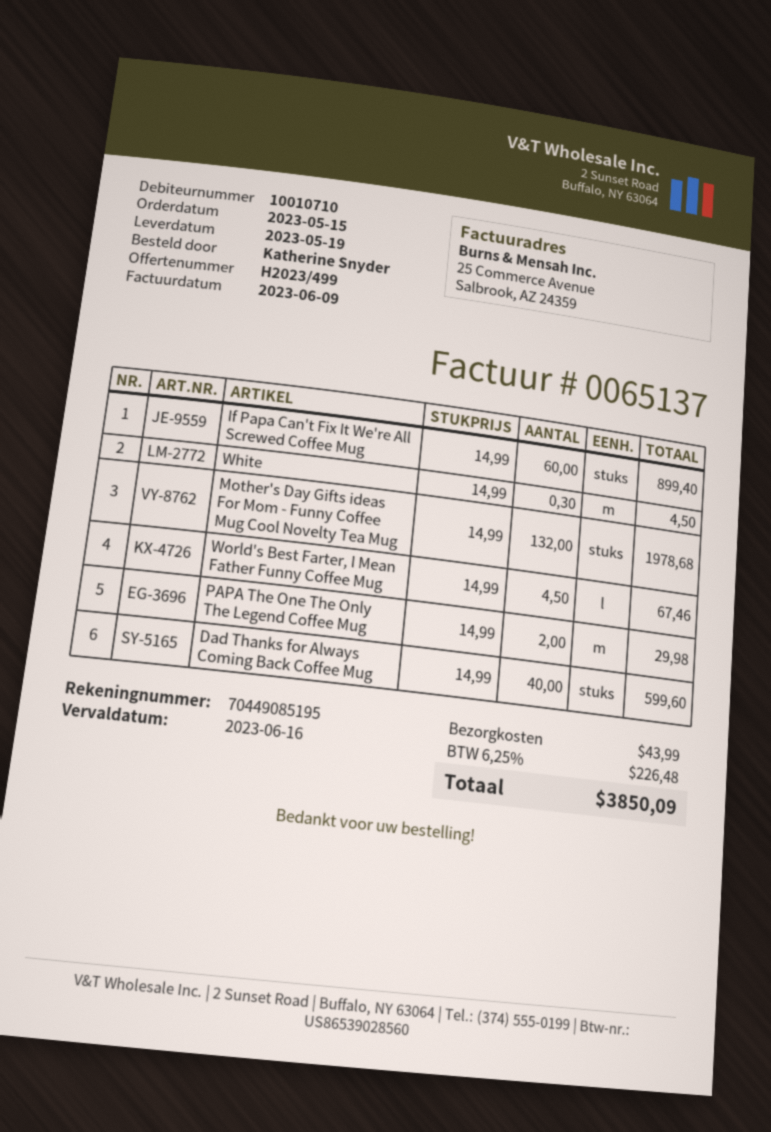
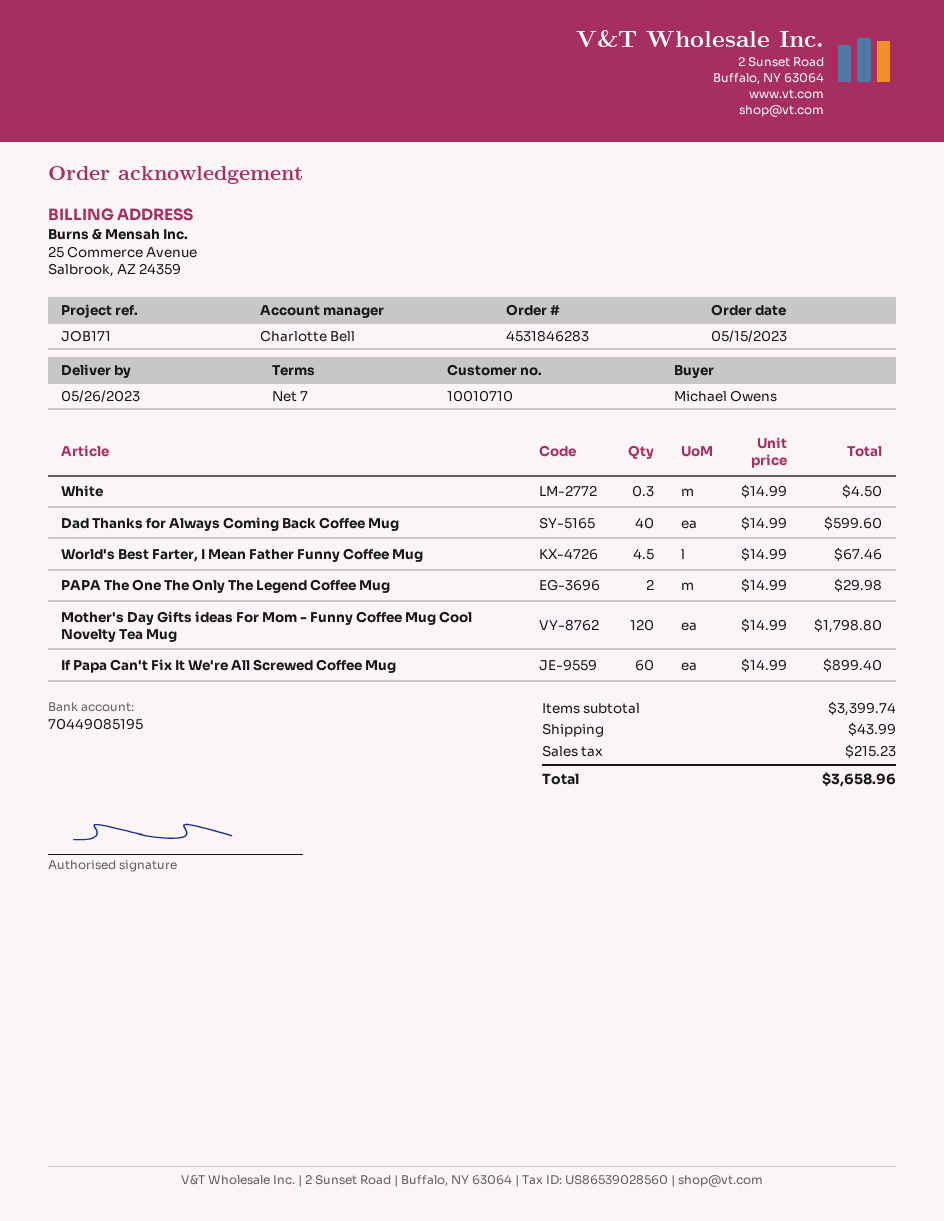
delivery date: 2023-05-19 -> 2023-05-26
ordered by: Katherine Snyder -> Michael Owens
Mother's Day Gifts ideas For Mom - Funny Coffee Mug Cool Novelty Tea Mug: 132 x 14.99 = 1978.68 -> 120 x 14.99 = 1798.80
tax: 226.48 -> 215.23
total: 3850.09 -> 3658.96

